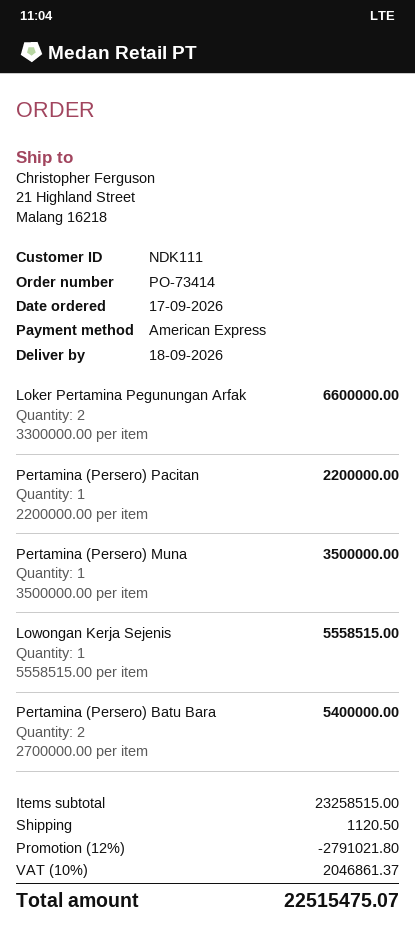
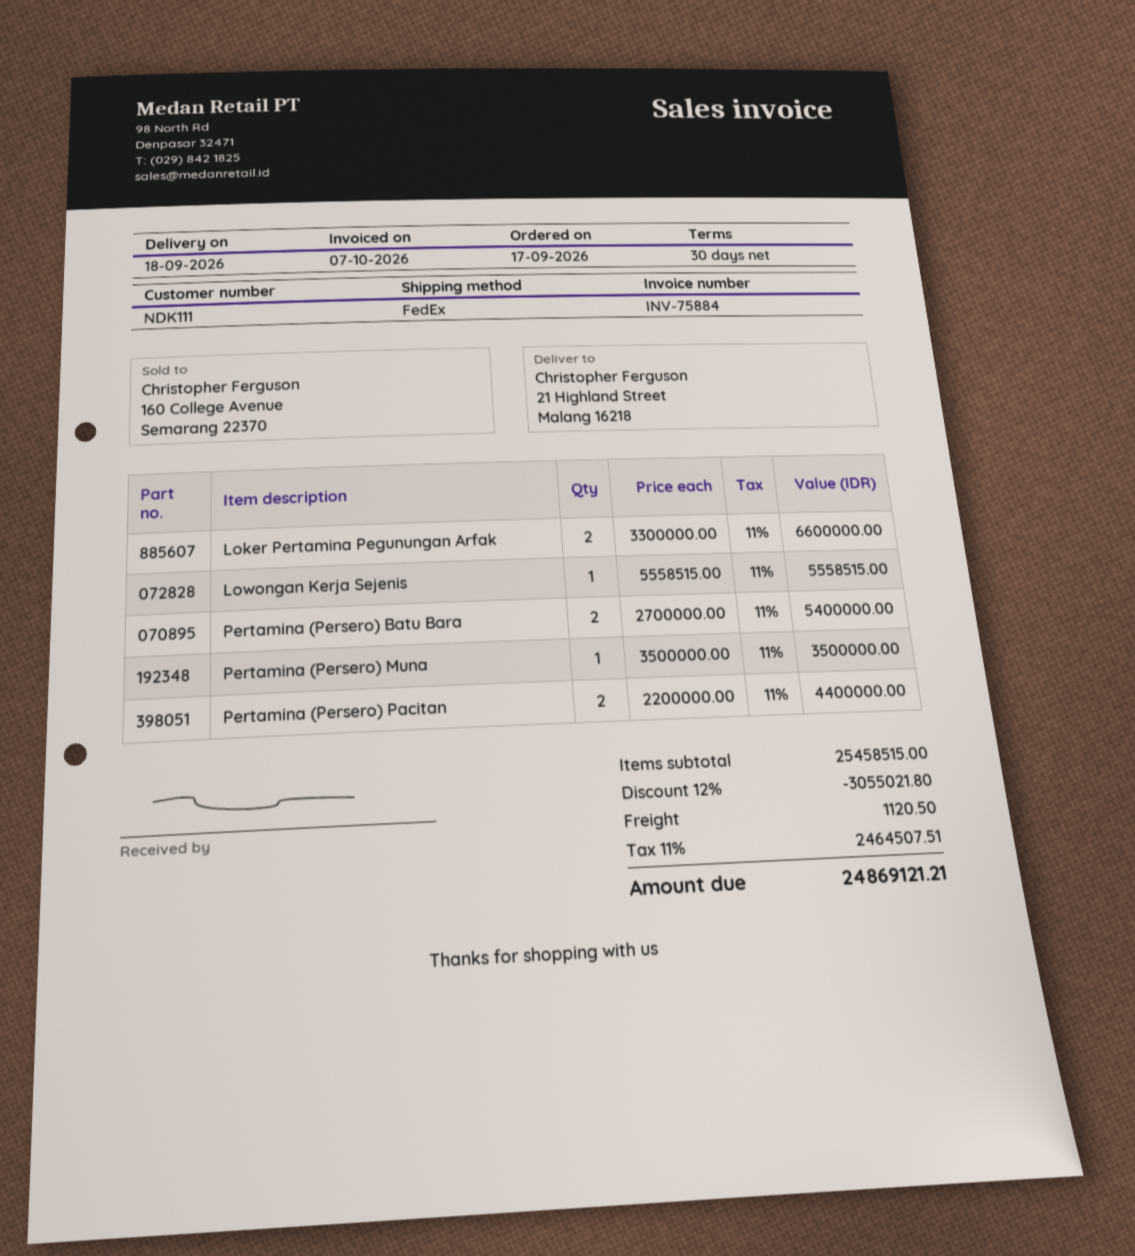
Pertamina (Persero) Pacitan: 1 x 2200000.00 = 2200000.00 -> 2 x 2200000.00 = 4400000.00
subtotal: 23258515.00 -> 25458515.00
discount: 12% = 2791021.80 -> 12% = 3055021.80
tax: 10% = 2046861.37 -> 11% = 2464507.51
total: 22515475.07 -> 24869121.21

